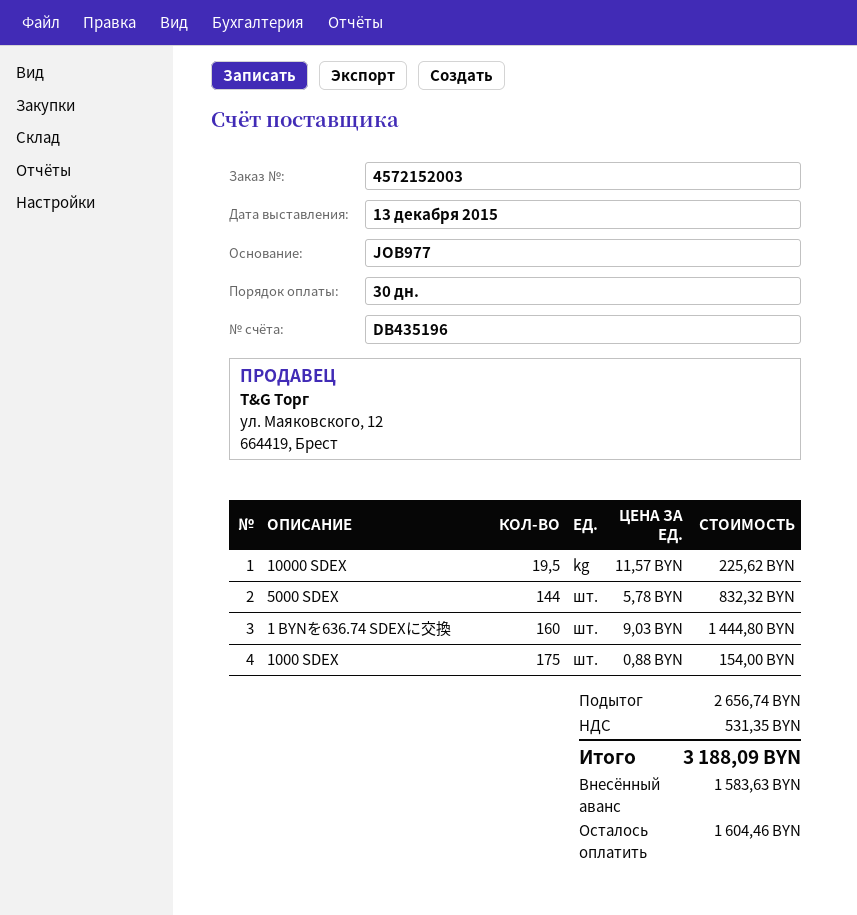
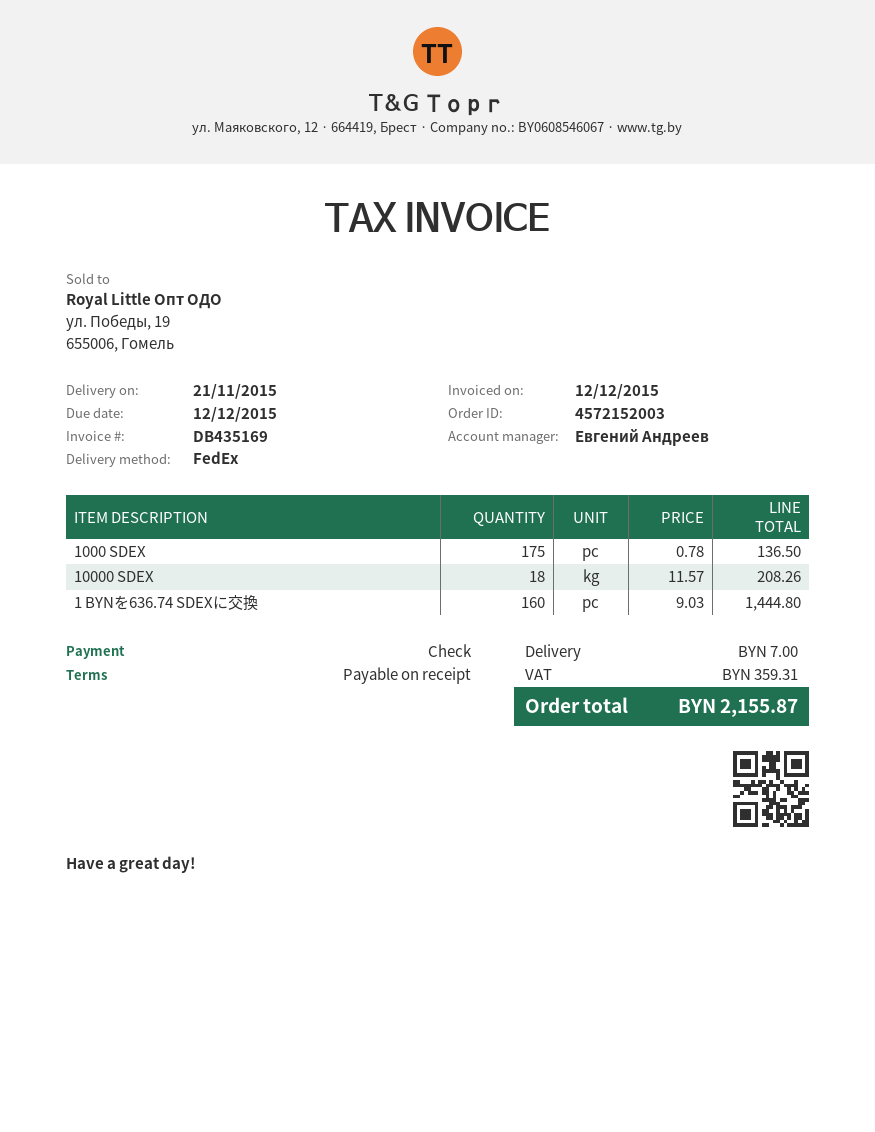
invoice number: DB435196 -> DB435169
invoice date: 2015-12-13 -> 2015-12-12
payment terms: 30 days -> on receipt
10000 SDEX: 19.5 x 11.57 = 225.62 -> 18 x 11.57 = 208.26
5000 SDEX: 144 x 5.78 = 832.32 -> none
1000 SDEX: 175 x 0.88 = 154.00 -> 175 x 0.78 = 136.50
shipping: none -> 7.00
tax: 531.35 -> 359.31
total: 3188.09 -> 2155.87

